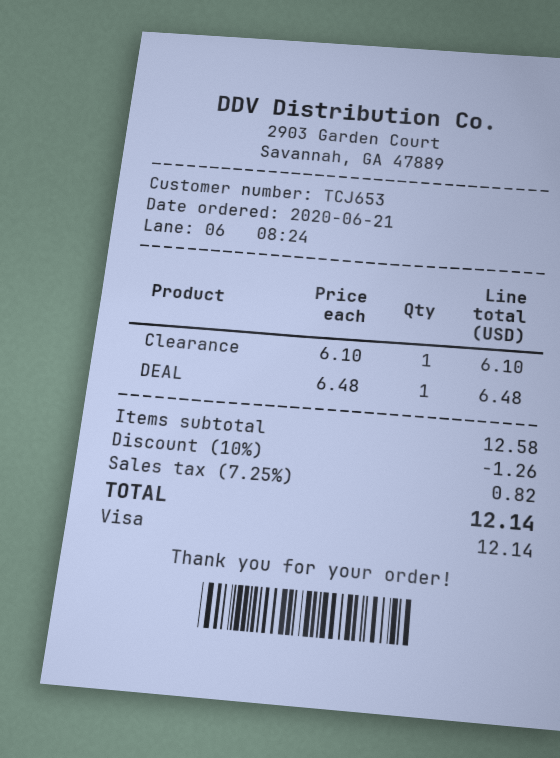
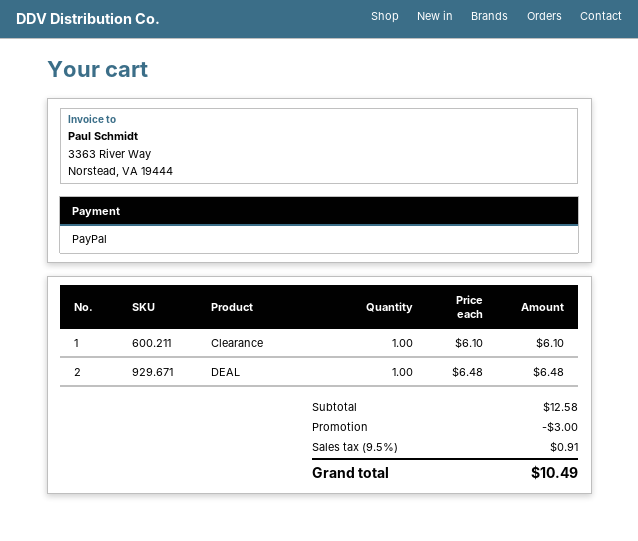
payment method: Visa -> PayPal
discount: 1.26 -> 3.00
tax: 7.25% = 0.82 -> 9.5% = 0.91
total: 12.14 -> 10.49

